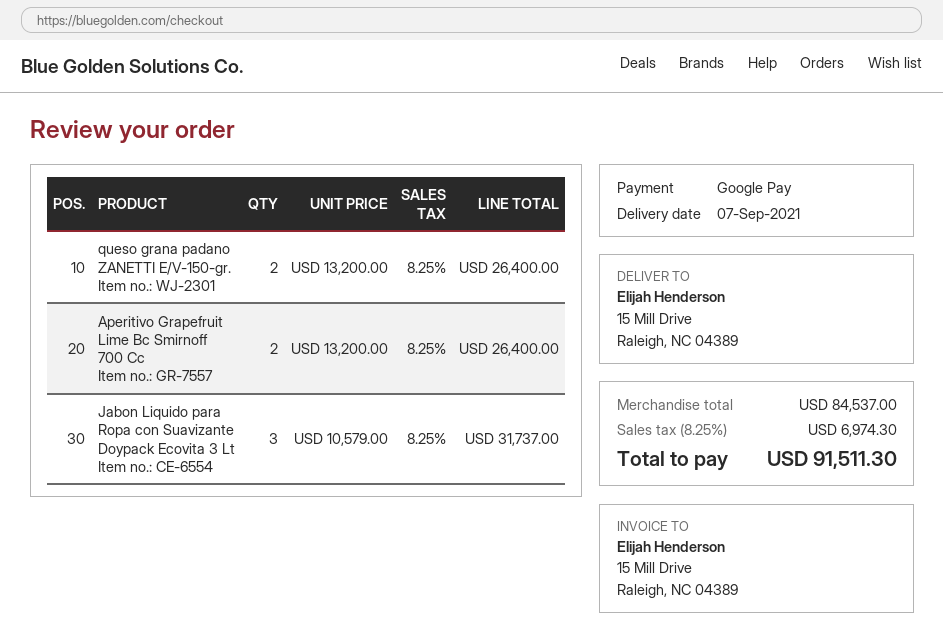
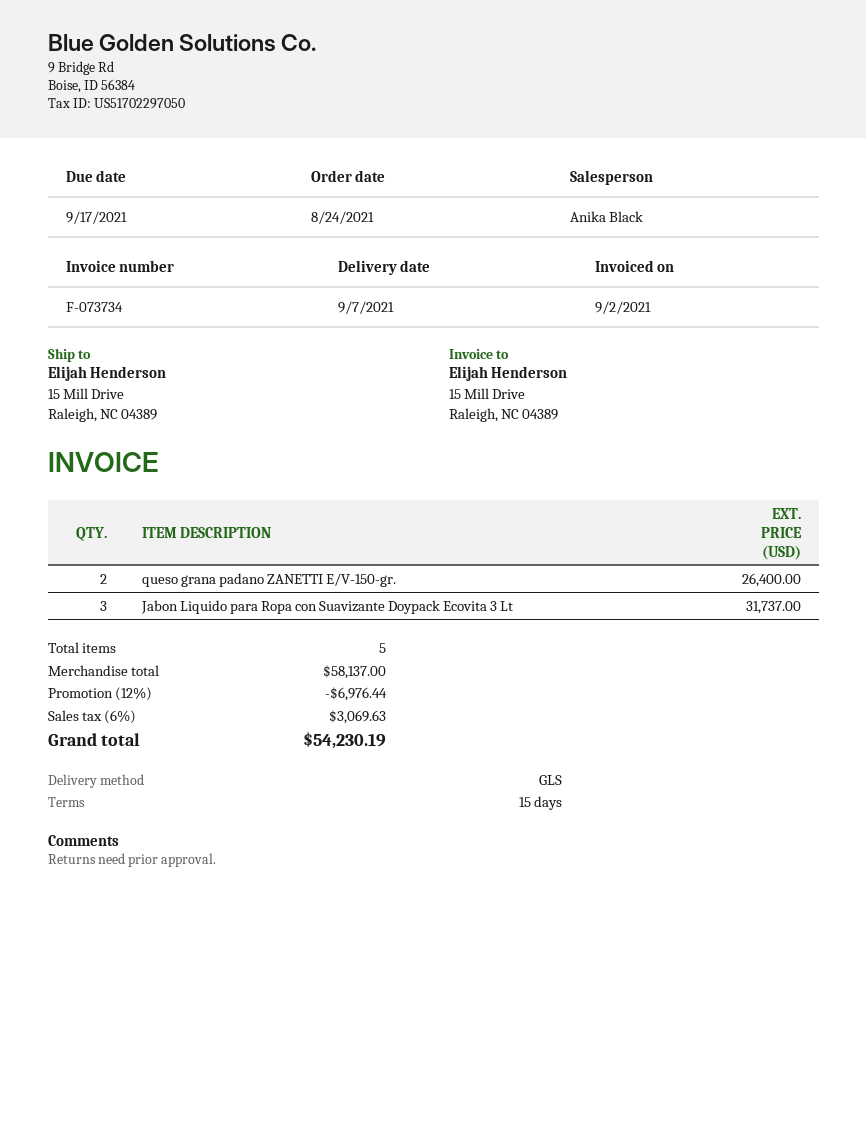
Aperitivo Grapefruit Lime Bc Smirnoff 700 Cc: 2 for 26400.00 -> none
subtotal: 84537.00 -> 58137.00
discount: none -> 12% = 6976.44
tax: 8.25% = 6974.30 -> 6% = 3069.63
total: 91511.30 -> 54230.19

